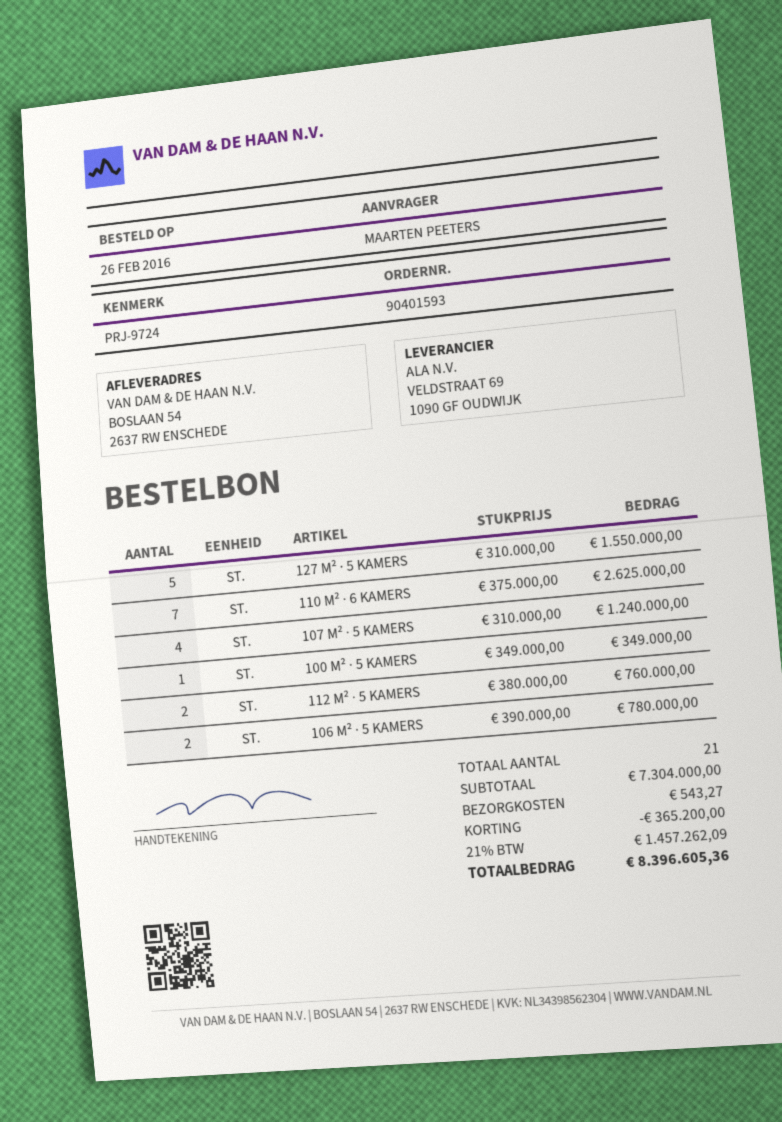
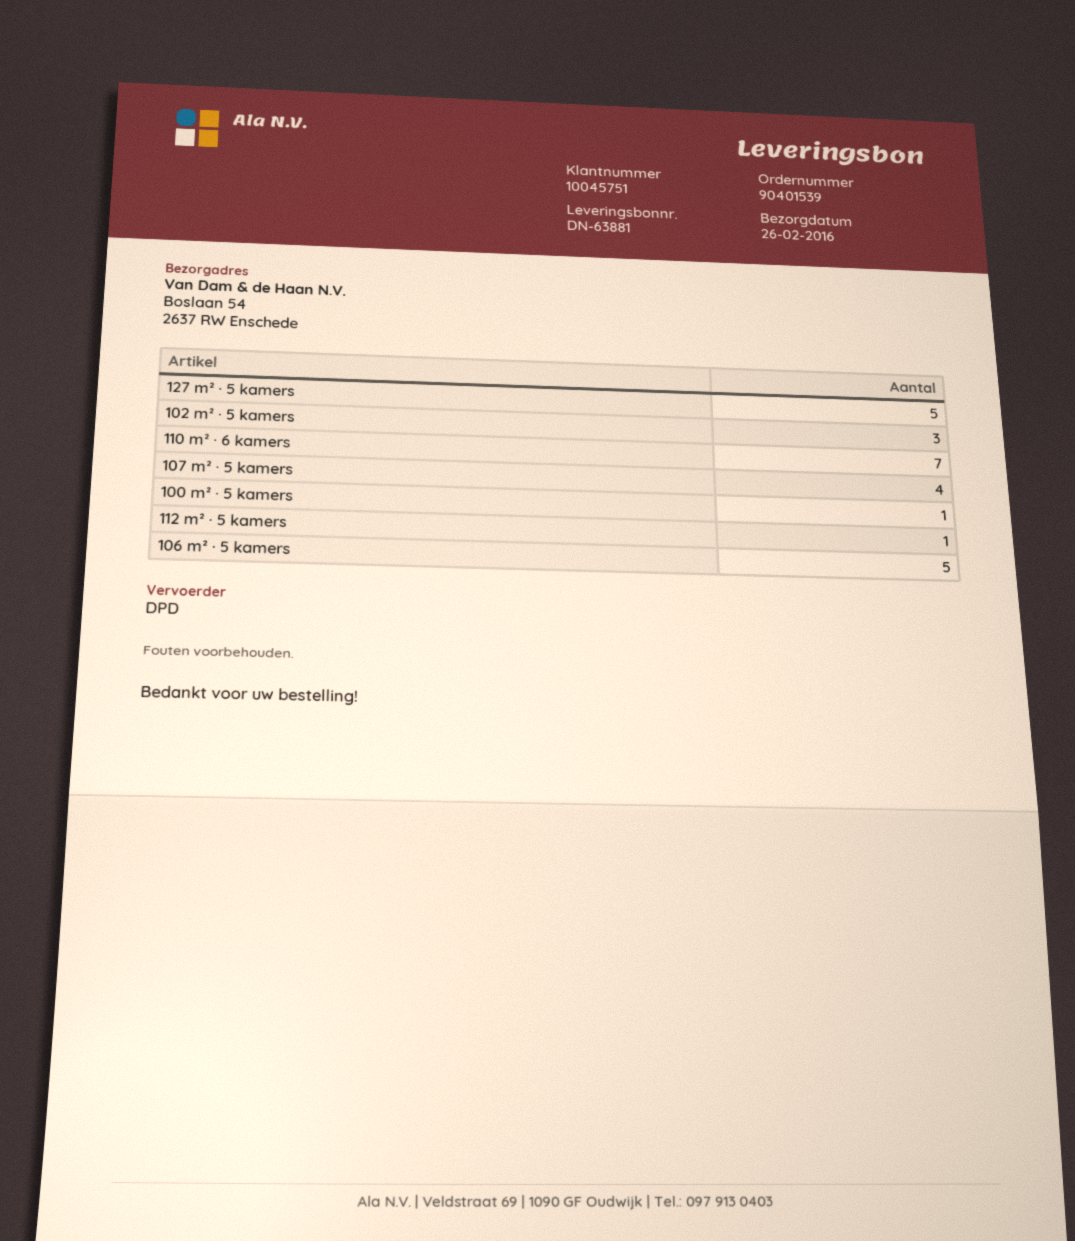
order number: 90401593 -> 90401539
112 M² · 5 KAMERS: 2 -> 1
106 M² · 5 KAMERS: 2 -> 5
102 m² · 5 kamers: none -> 3

